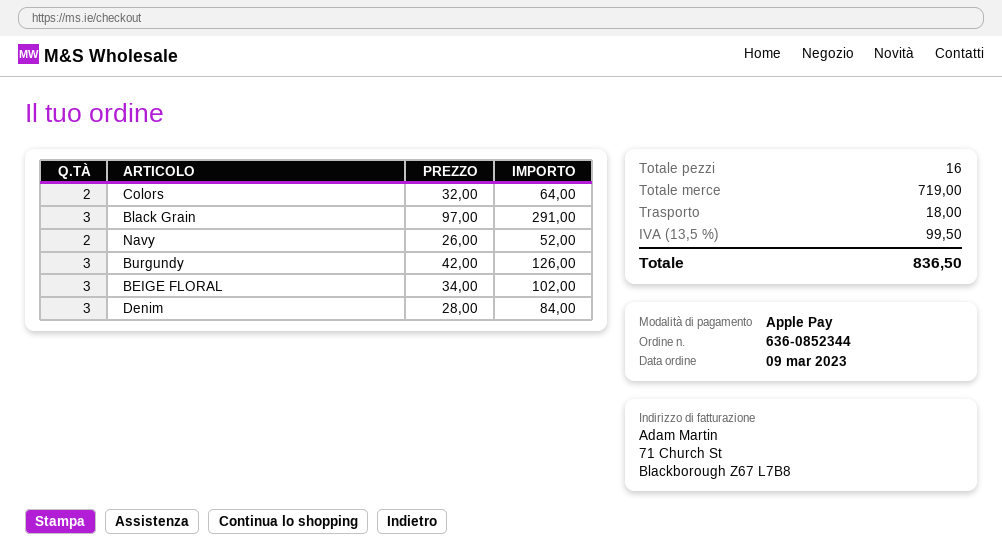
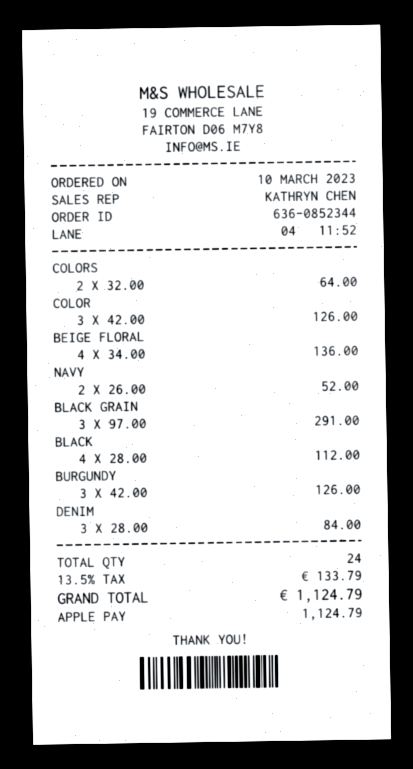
order date: 2023-03-09 -> 2023-03-10
BEIGE FLORAL: 3 x 34.00 = 102.00 -> 4 x 34.00 = 136.00
COLOR: none -> 3 x 42.00 = 126.00
BLACK: none -> 4 x 28.00 = 112.00
total quantity: 16 -> 24
shipping: 18.00 -> none
tax: 13.5% = 99.50 -> 13.5% = 133.79
total: 836.50 -> 1124.79

